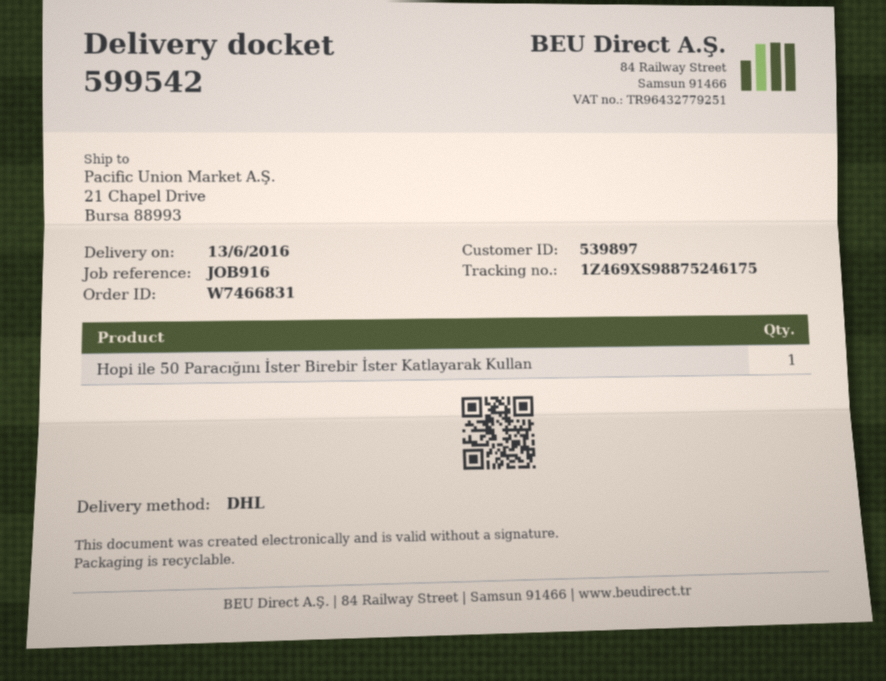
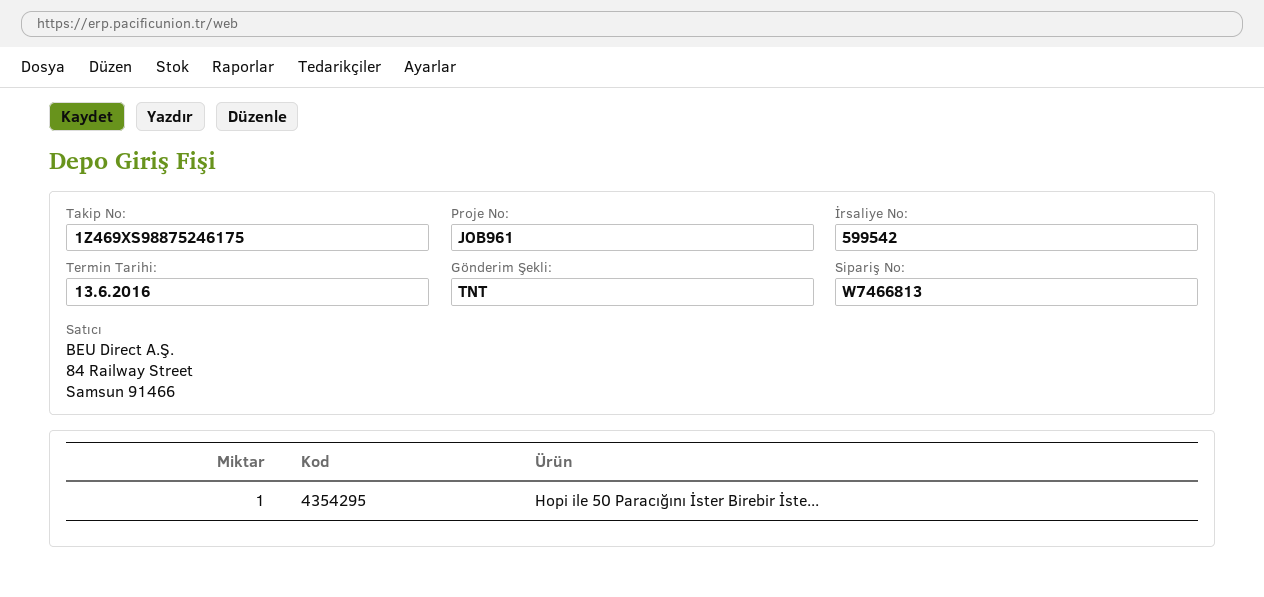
order number: W7466831 -> W7466813
reference: JOB916 -> JOB961
shipping method: DHL -> TNT

